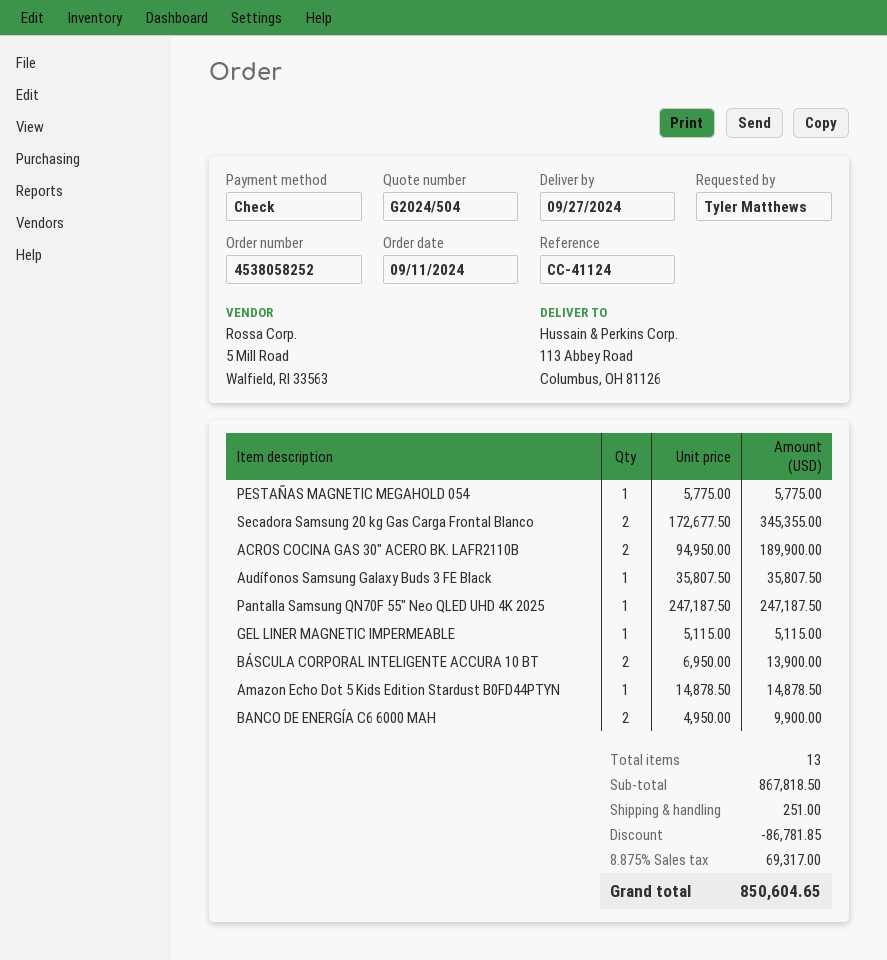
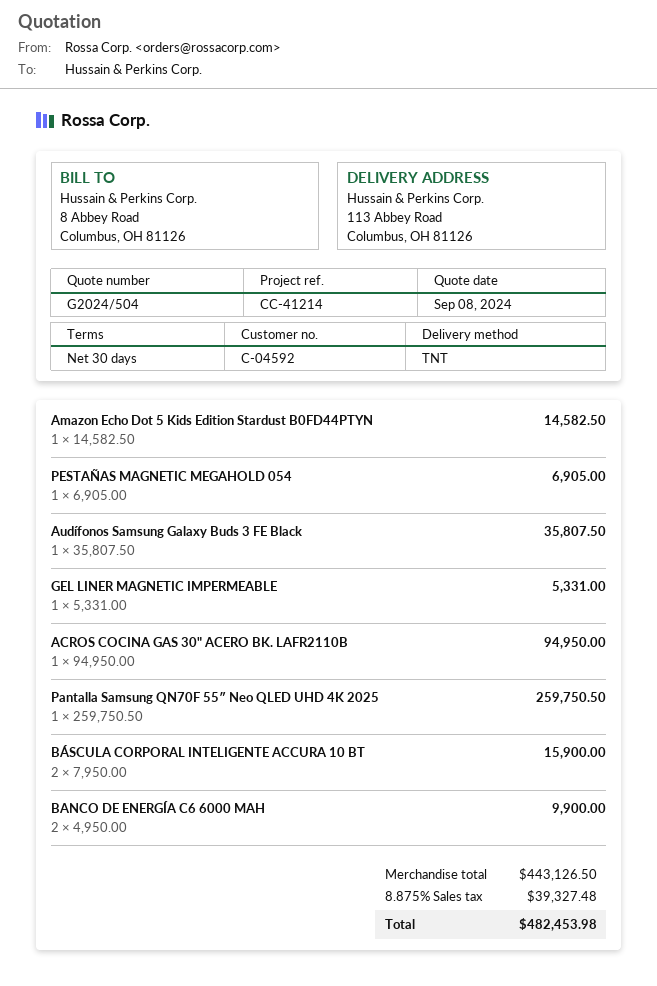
reference: CC-41124 -> CC-41214
PESTAÑAS MAGNETIC MEGAHOLD 054: 1 x 5775.00 = 5775.00 -> 1 x 6905.00 = 6905.00
Secadora Samsung 20 kg Gas Carga Frontal Blanco: 2 x 172677.50 = 345355.00 -> none
ACROS COCINA GAS 30" ACERO BK. LAFR2110B: 2 x 94950.00 = 189900.00 -> 1 x 94950.00 = 94950.00
Pantalla Samsung QN70F 55″ Neo QLED UHD 4K 2025: 1 x 247187.50 = 247187.50 -> 1 x 259750.50 = 259750.50
GEL LINER MAGNETIC IMPERMEABLE: 1 x 5115.00 = 5115.00 -> 1 x 5331.00 = 5331.00
BÁSCULA CORPORAL INTELIGENTE ACCURA 10 BT: 2 x 6950.00 = 13900.00 -> 2 x 7950.00 = 15900.00
Amazon Echo Dot 5 Kids Edition Stardust B0FD44PTYN: 1 x 14878.50 = 14878.50 -> 1 x 14582.50 = 14582.50
subtotal: 867818.50 -> 443126.50
discount: 86781.85 -> none
shipping: 251.00 -> none
tax: 8.875% = 69317.00 -> 8.875% = 39327.48
total: 850604.65 -> 482453.98

